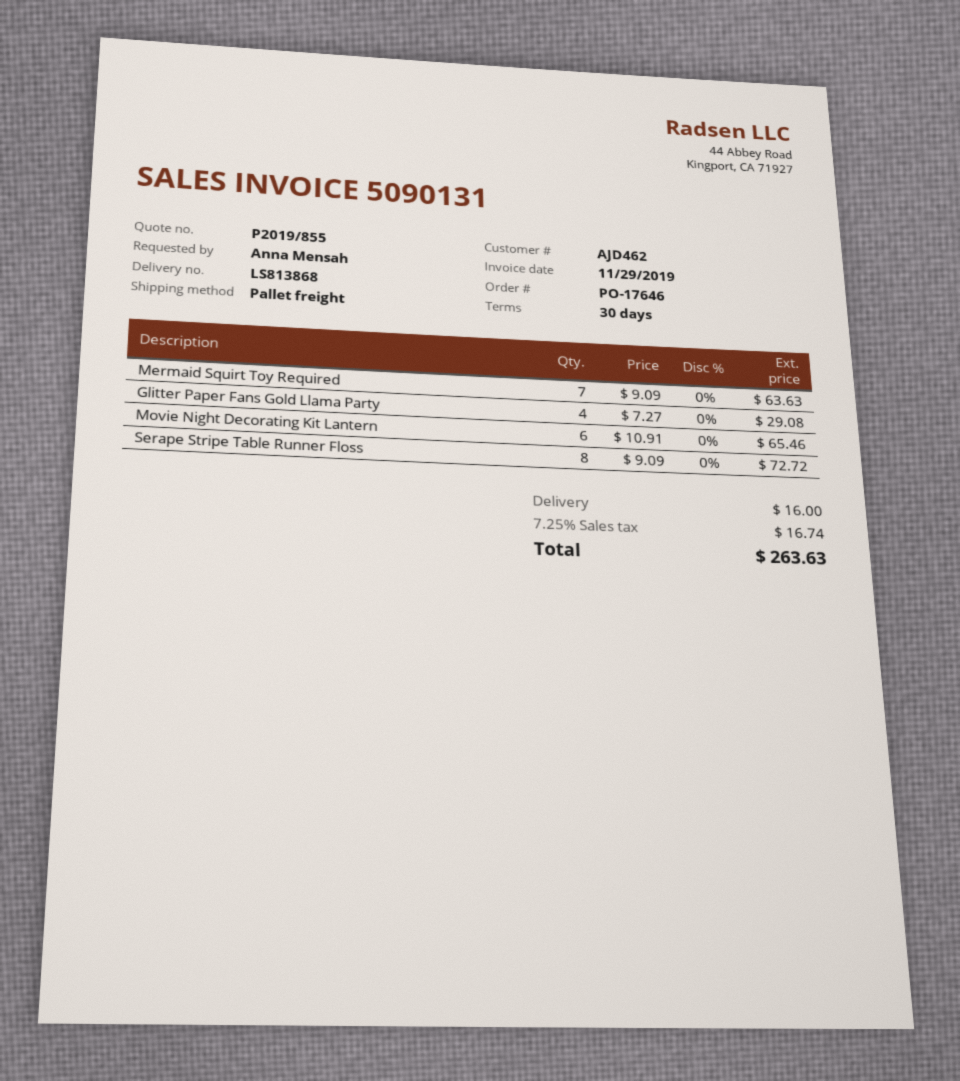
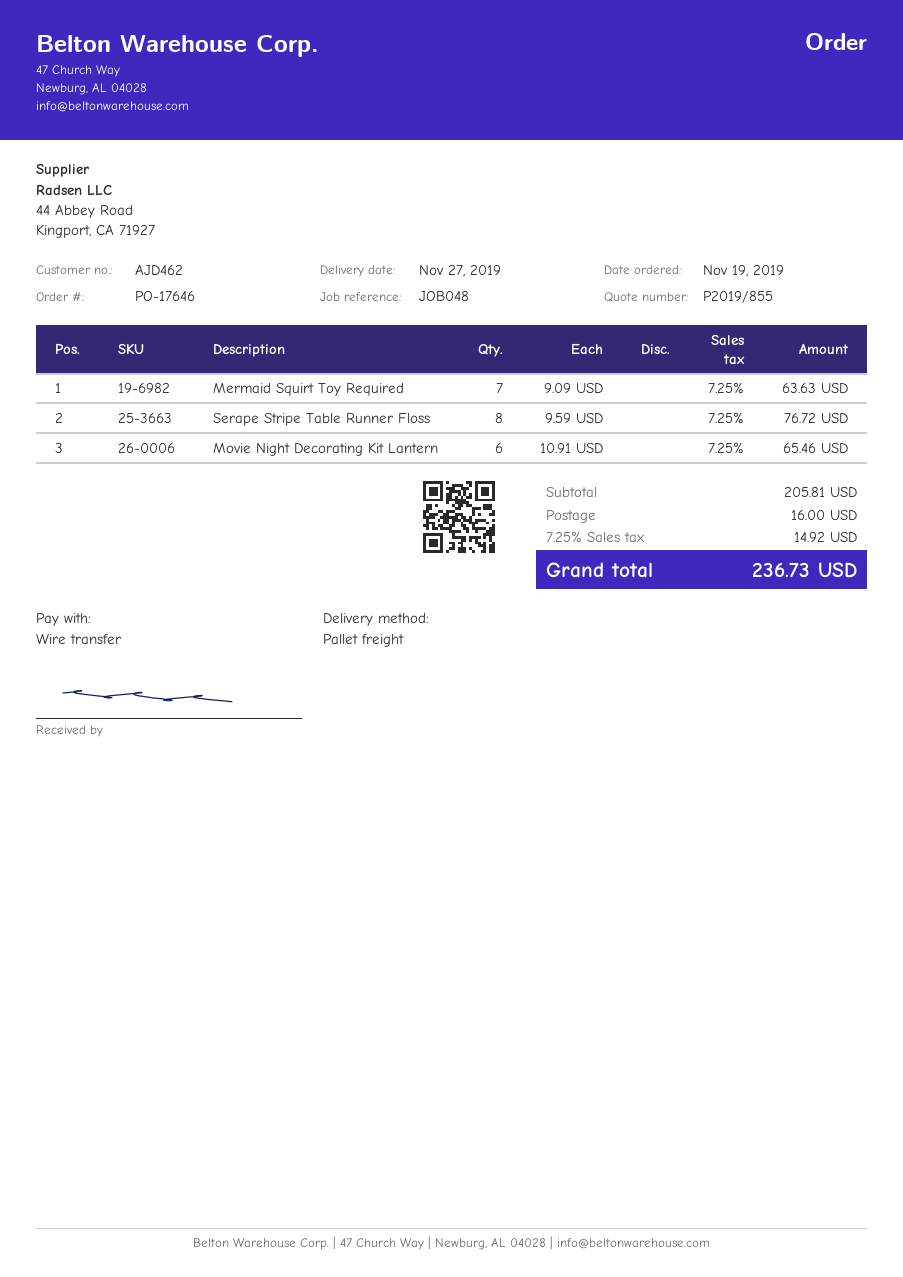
Glitter Paper Fans Gold Llama Party: 4 x 7.27 = 29.08 -> none
Serape Stripe Table Runner Floss: 8 x 9.09 = 72.72 -> 8 x 9.59 = 76.72
tax: 7.25% = 16.74 -> 7.25% = 14.92
total: 263.63 -> 236.73

